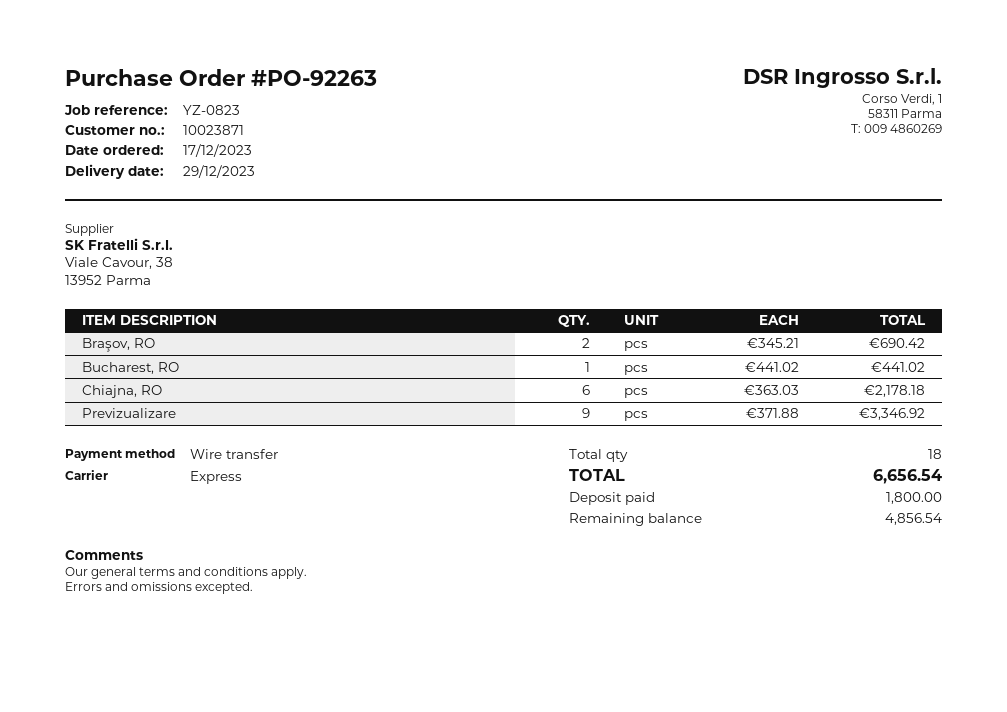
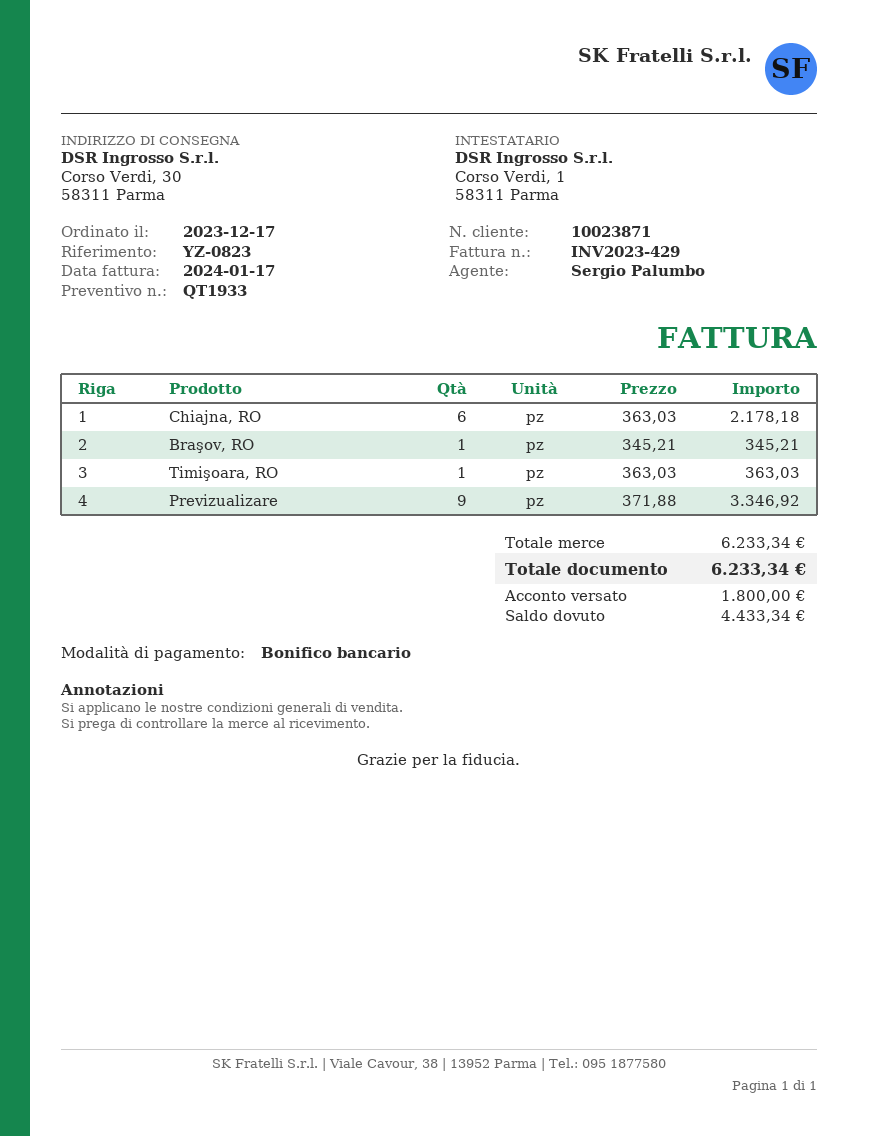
Braşov, RO: 2 x 345.21 = 690.42 -> 1 x 345.21 = 345.21
Bucharest, RO: 1 x 441.02 = 441.02 -> none
Timişoara, RO: none -> 1 x 363.03 = 363.03
total: 6656.54 -> 6233.34
balance: 4856.54 -> 4433.34

